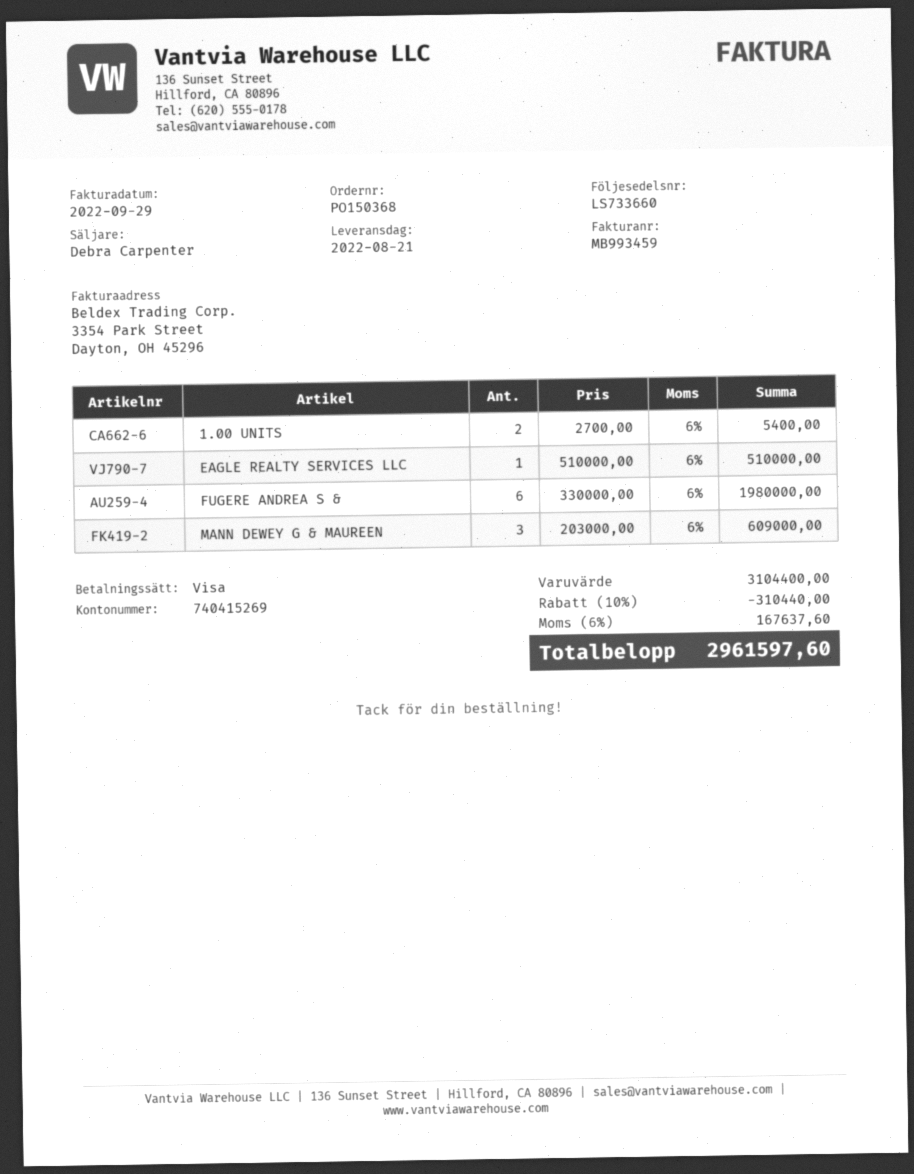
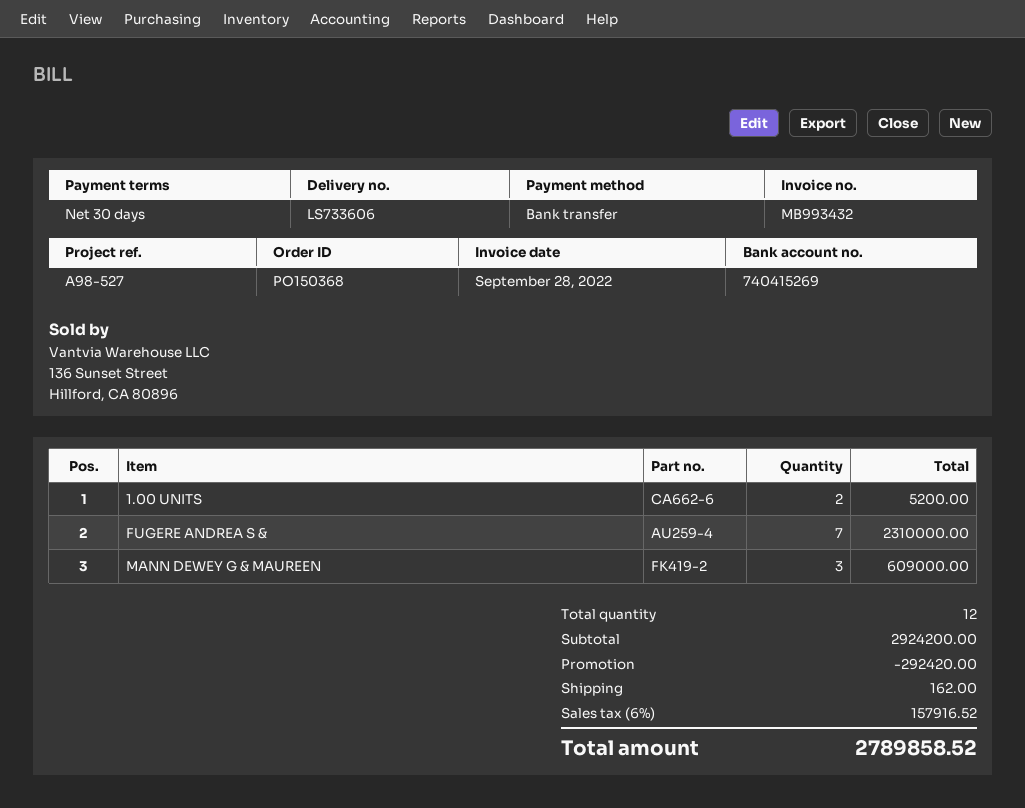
delivery note number: LS733660 -> LS733606
invoice number: MB993459 -> MB993432
invoice date: 2022-09-29 -> 2022-09-28
payment method: Visa -> bank transfer
1.00 UNITS: 2 for 5400.00 -> 2 for 5200.00
EAGLE REALTY SERVICES LLC: 1 for 510000.00 -> none
FUGERE ANDREA S &: 6 for 1980000.00 -> 7 for 2310000.00
subtotal: 3104400.00 -> 2924200.00
discount: 310440.00 -> 292420.00
shipping: none -> 162.00
tax: 6% = 167637.60 -> 6% = 157916.52
total: 2961597.60 -> 2789858.52

